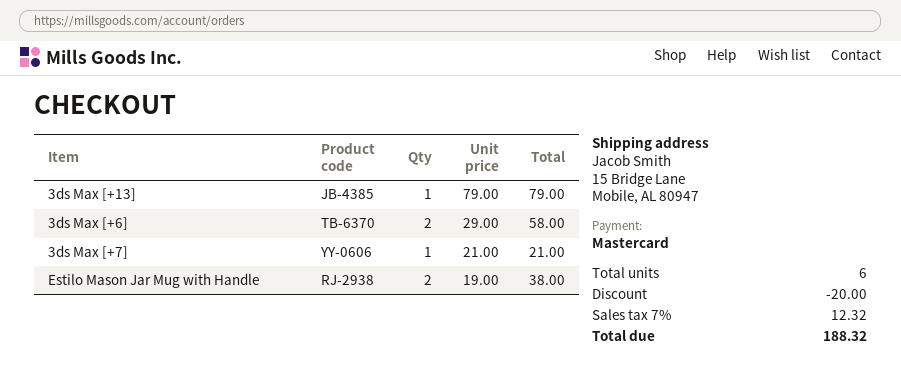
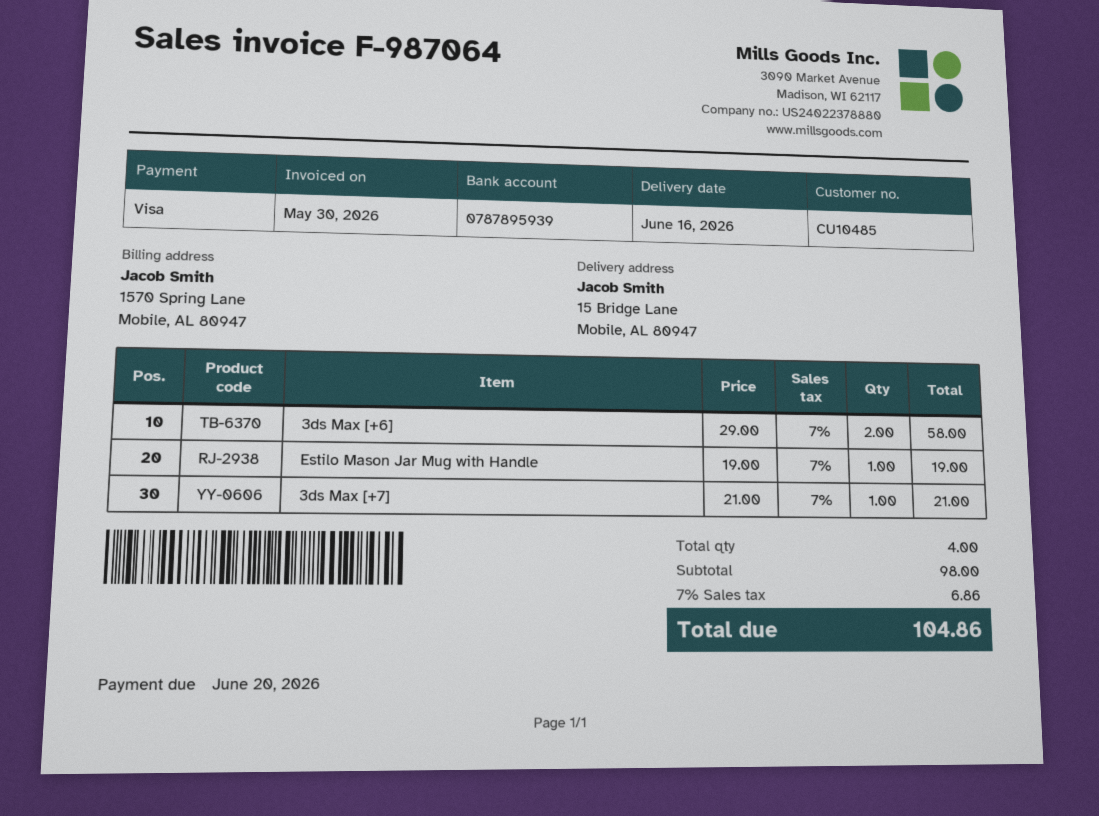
payment method: Mastercard -> Visa
3ds Max [+13]: 1 x 79.00 = 79.00 -> none
Estilo Mason Jar Mug with Handle: 2 x 19.00 = 38.00 -> 1 x 19.00 = 19.00
total quantity: 6 -> 4
discount: 20.00 -> none
tax: 7% = 12.32 -> 7% = 6.86
total: 188.32 -> 104.86

